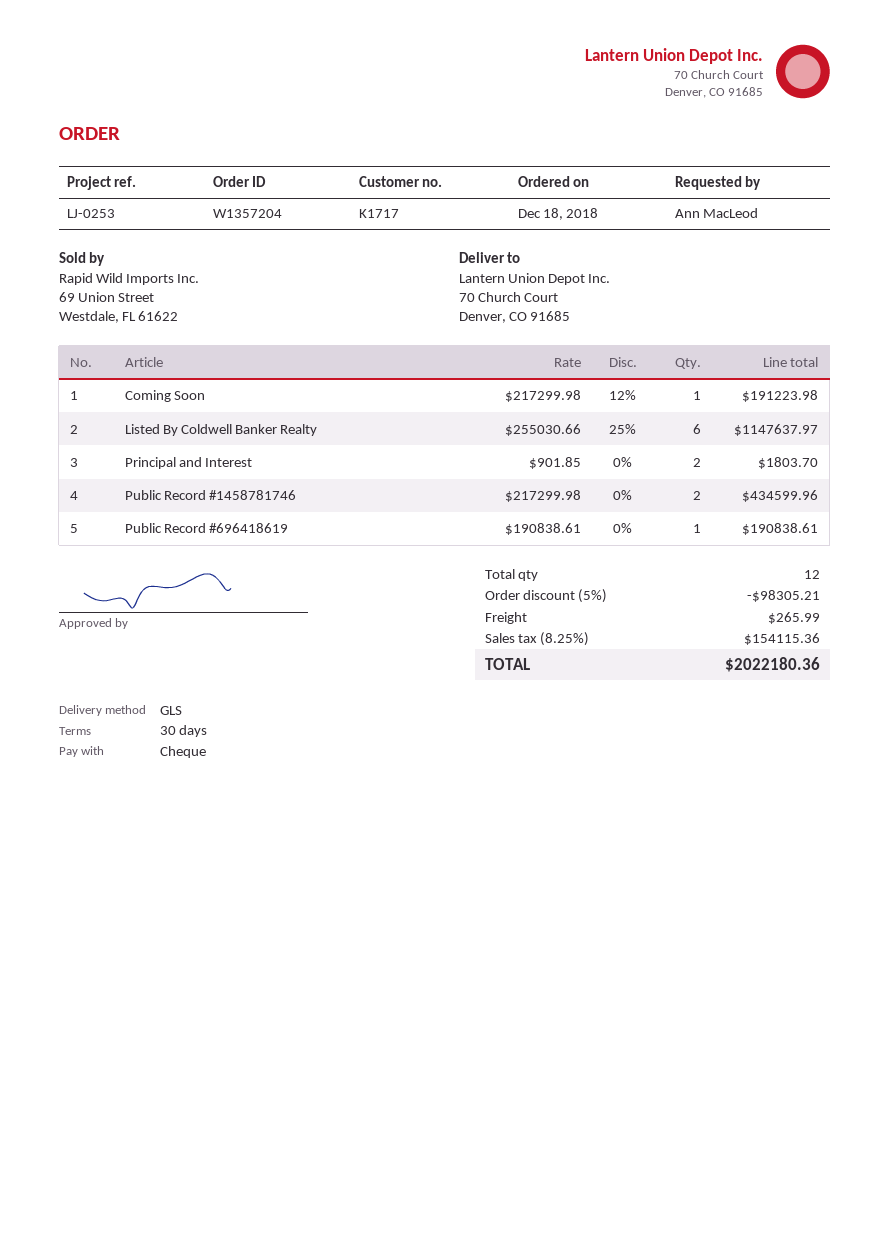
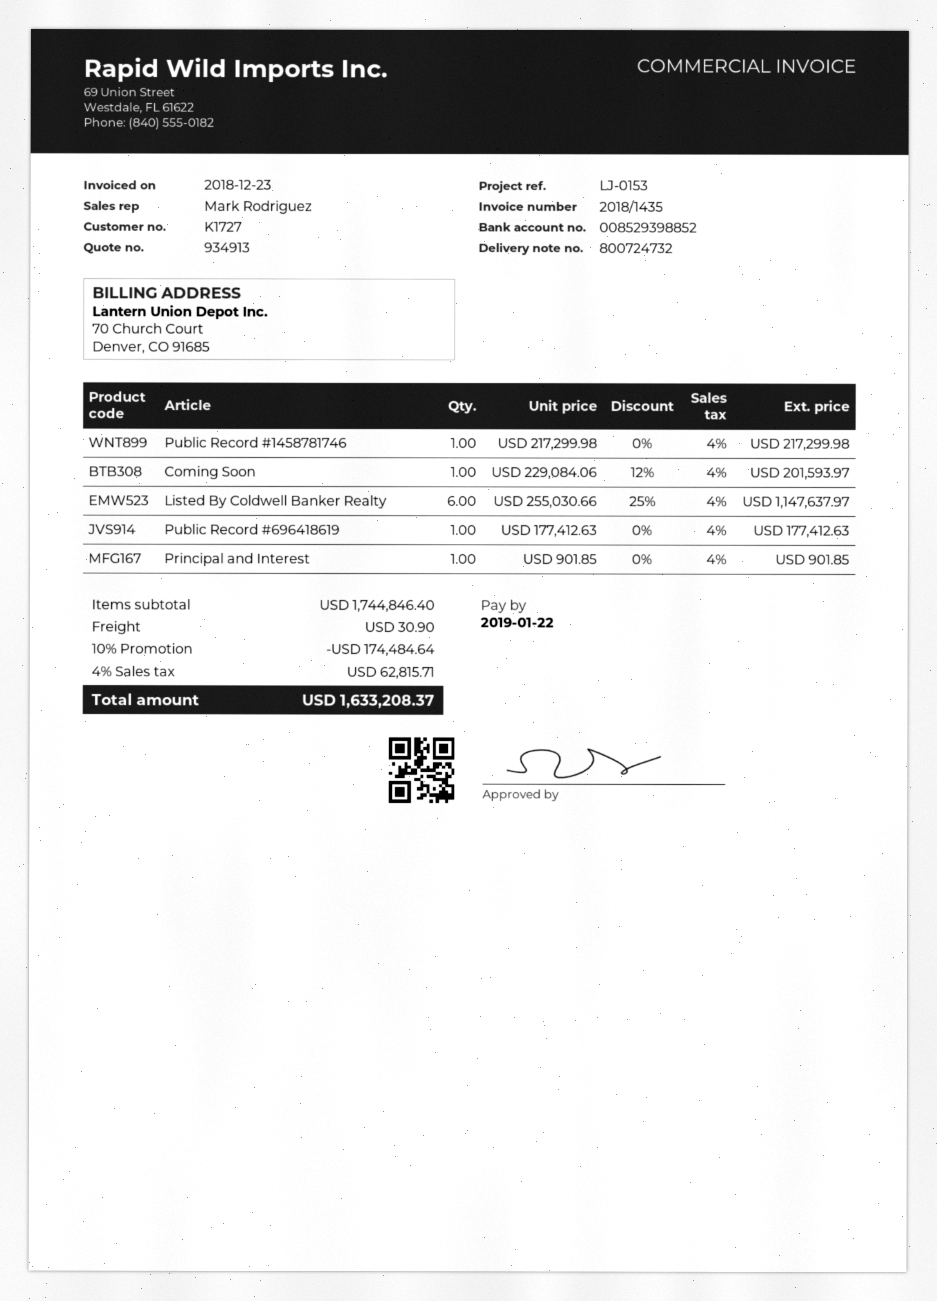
customer number: K1717 -> K1727
reference: LJ-0253 -> LJ-0153
Coming Soon: 1 x 217299.98 - 12% = 191223.98 -> 1 x 229084.06 - 12% = 201593.97
Principal and Interest: 2 x 901.85 = 1803.70 -> 1 x 901.85 = 901.85
Public Record #1458781746: 2 x 217299.98 = 434599.96 -> 1 x 217299.98 = 217299.98
Public Record #696418619: 1 x 190838.61 = 190838.61 -> 1 x 177412.63 = 177412.63
discount: 5% = 98305.21 -> 10% = 174484.64
shipping: 265.99 -> 30.90
tax: 8.25% = 154115.36 -> 4% = 62815.71
total: 2022180.36 -> 1633208.37

